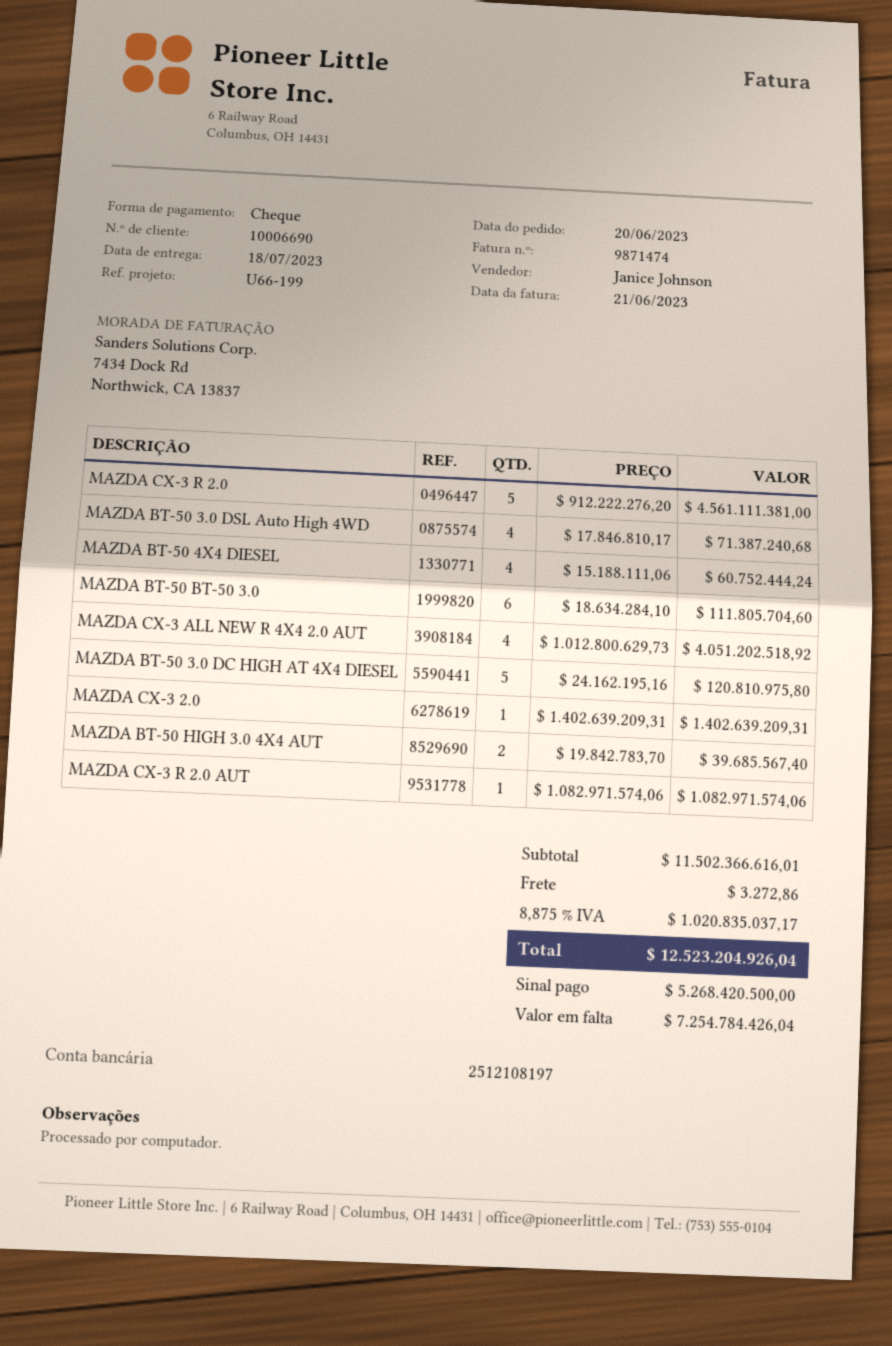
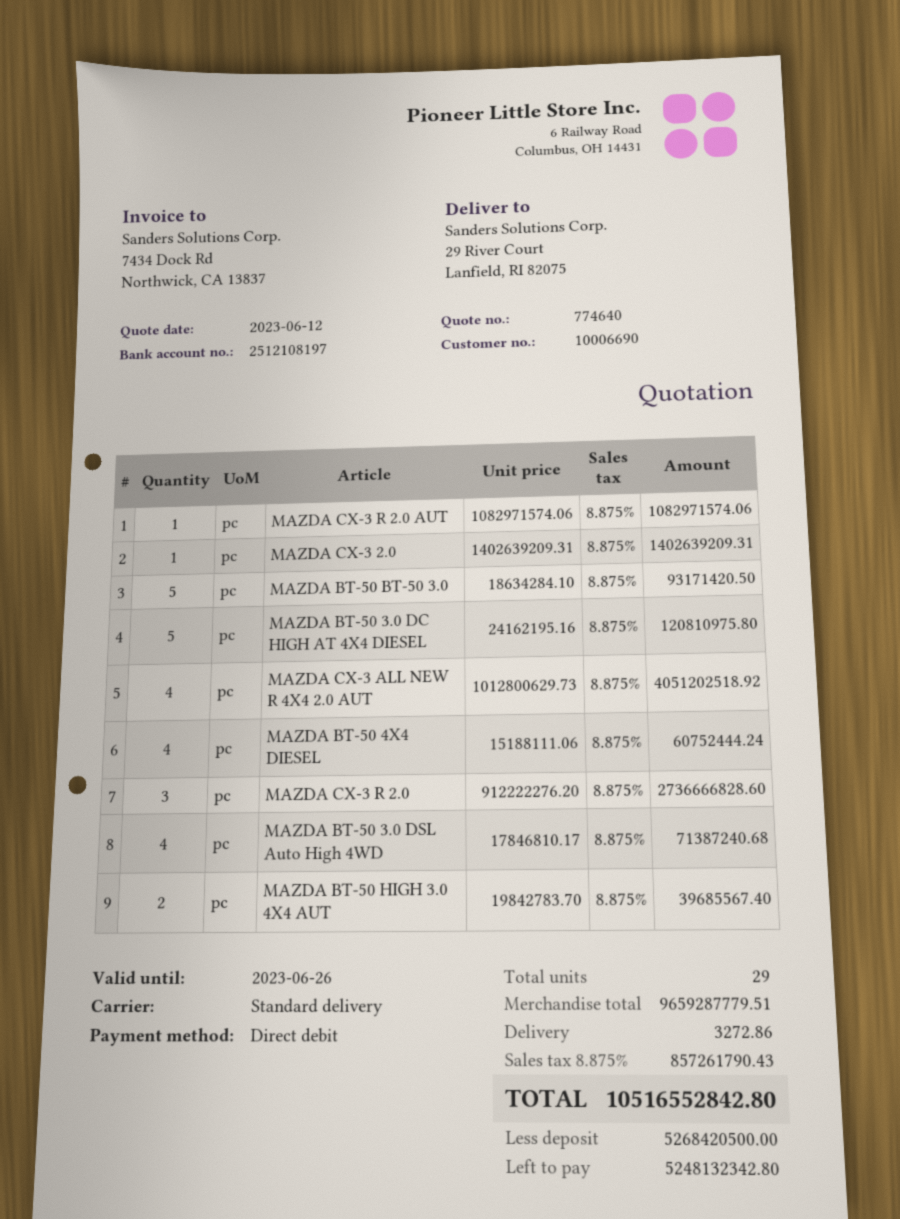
payment method: cheque -> direct debit
MAZDA CX-3 R 2.0: 5 x 912222276.20 = 4561111381.00 -> 3 x 912222276.20 = 2736666828.60
MAZDA BT-50 BT-50 3.0: 6 x 18634284.10 = 111805704.60 -> 5 x 18634284.10 = 93171420.50
subtotal: 11502366616.01 -> 9659287779.51
tax: 8.875% = 1020835037.17 -> 8.875% = 857261790.43
total: 12523204926.04 -> 10516552842.80
balance: 7254784426.04 -> 5248132342.80

